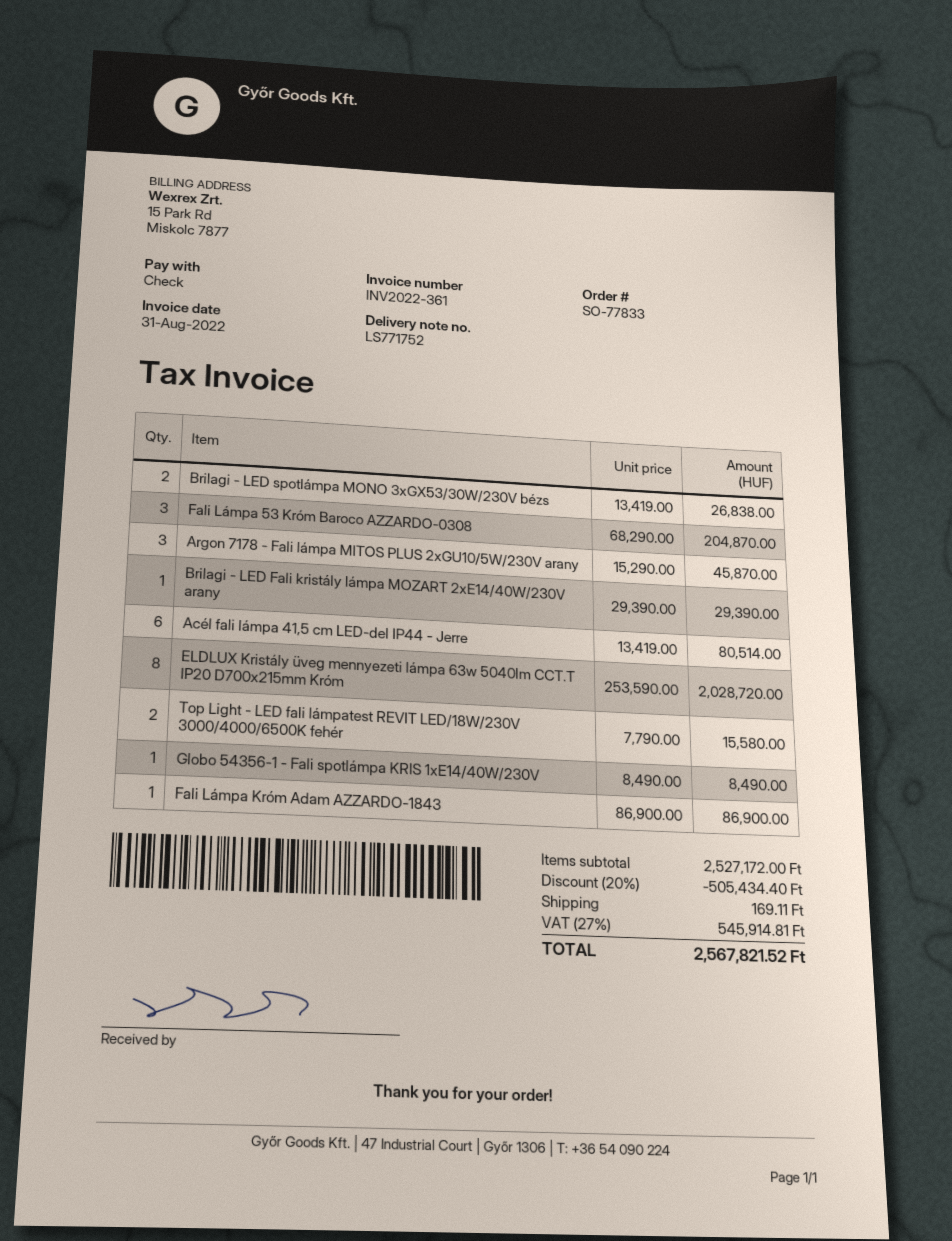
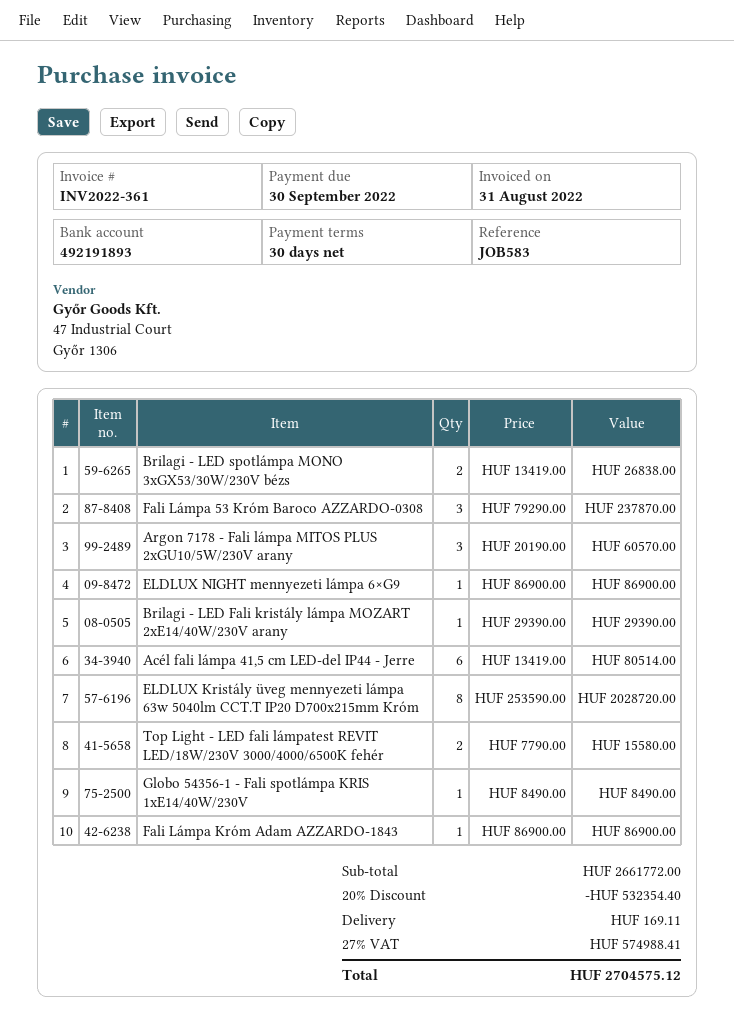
Fali Lámpa 53 Króm Baroco AZZARDO-0308: 3 x 68290.00 = 204870.00 -> 3 x 79290.00 = 237870.00
Argon 7178 - Fali lámpa MITOS PLUS 2xGU10/5W/230V arany: 3 x 15290.00 = 45870.00 -> 3 x 20190.00 = 60570.00
ELDLUX NIGHT mennyezeti lámpa 6×G9: none -> 1 x 86900.00 = 86900.00
subtotal: 2527172.00 -> 2661772.00
discount: 20% = 505434.40 -> 20% = 532354.40
tax: 27% = 545914.81 -> 27% = 574988.41
total: 2567821.52 -> 2704575.12

